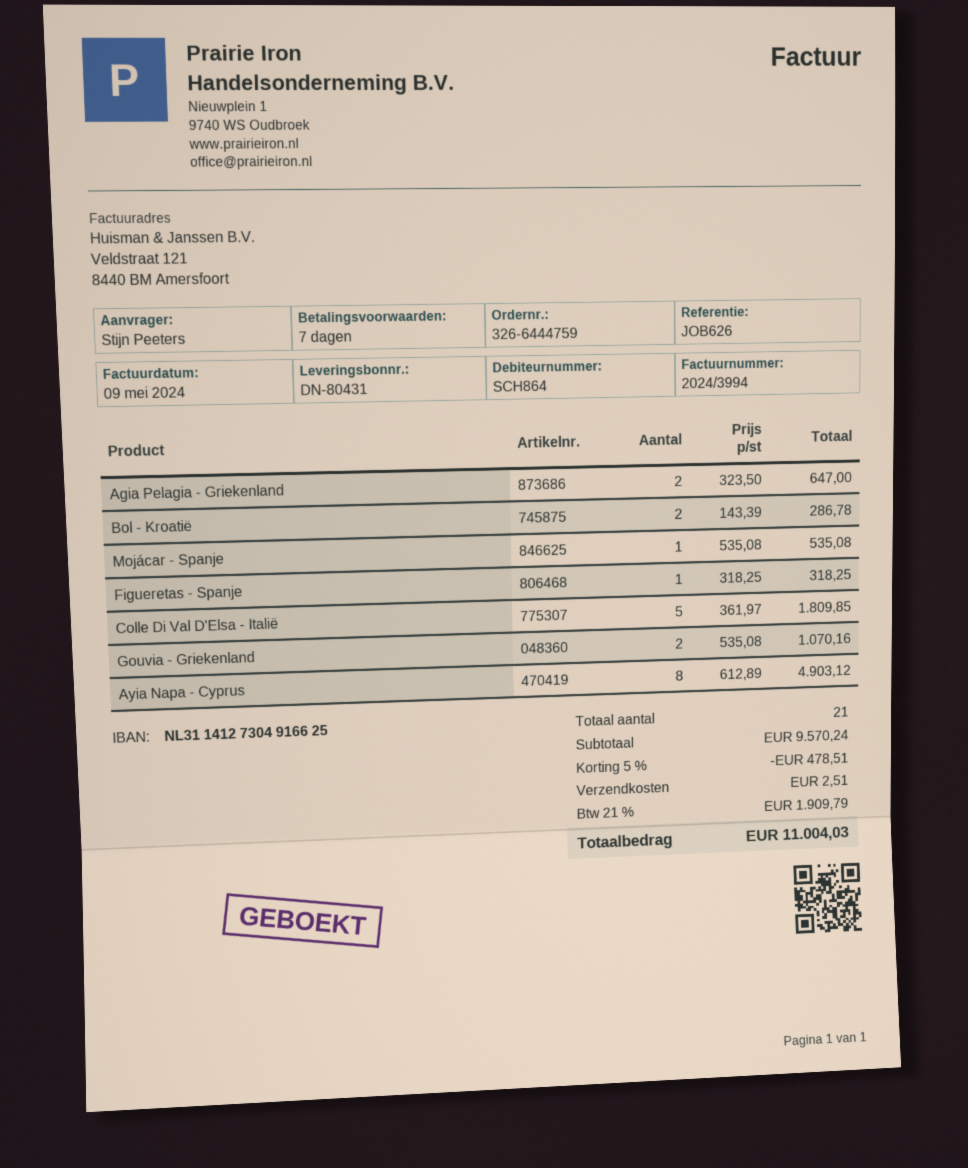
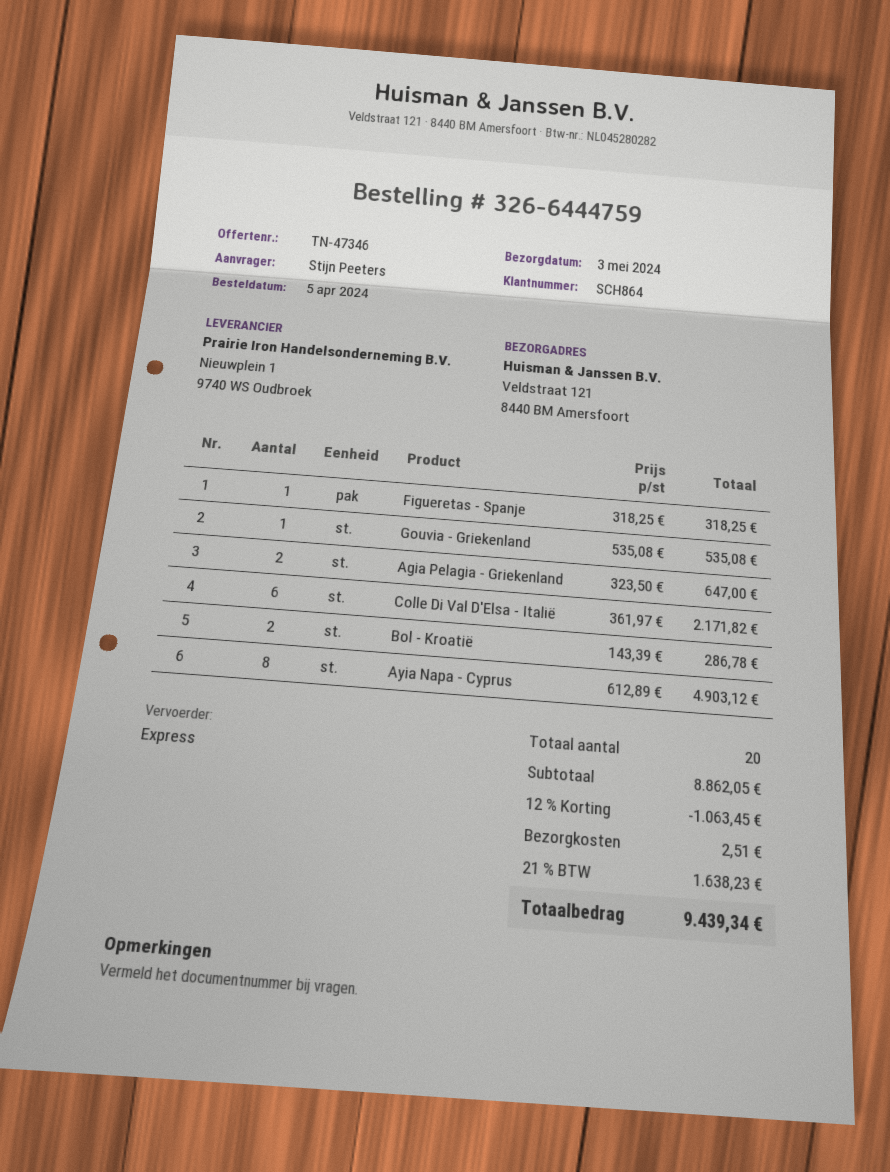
Mojácar - Spanje: 1 x 535.08 = 535.08 -> none
Colle Di Val D'Elsa - Italië: 5 x 361.97 = 1809.85 -> 6 x 361.97 = 2171.82
Gouvia - Griekenland: 2 x 535.08 = 1070.16 -> 1 x 535.08 = 535.08
total quantity: 21 -> 20
subtotal: 9570.24 -> 8862.05
discount: 5% = 478.51 -> 12% = 1063.45
tax: 21% = 1909.79 -> 21% = 1638.23
total: 11004.03 -> 9439.34

